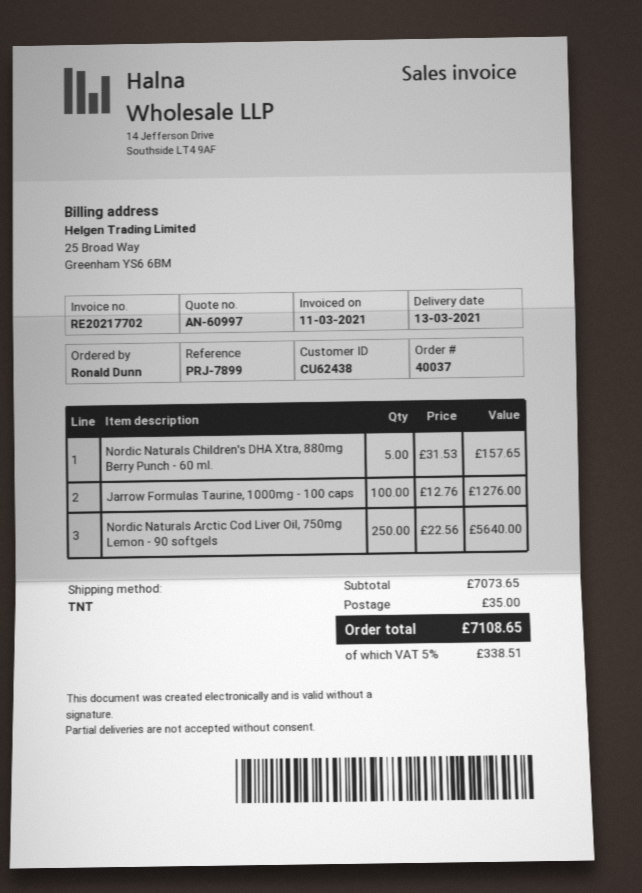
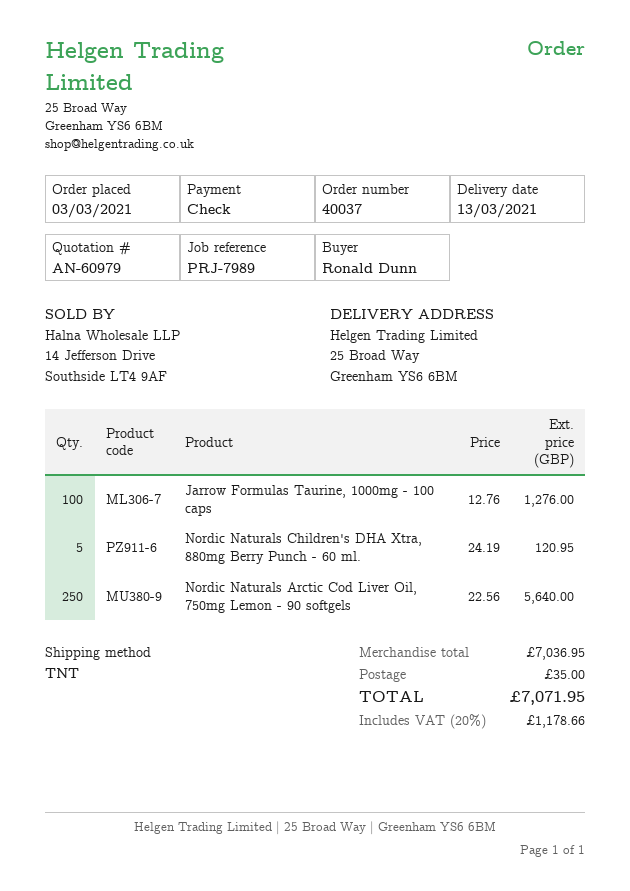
quote number: AN-60997 -> AN-60979
reference: PRJ-7899 -> PRJ-7989
Nordic Naturals Children's DHA Xtra, 880mg Berry Punch - 60 ml.: 5 x 31.53 = 157.65 -> 5 x 24.19 = 120.95
subtotal: 7073.65 -> 7036.95
tax: 5% = 338.51 -> 20% = 1178.66
total: 7108.65 -> 7071.95

